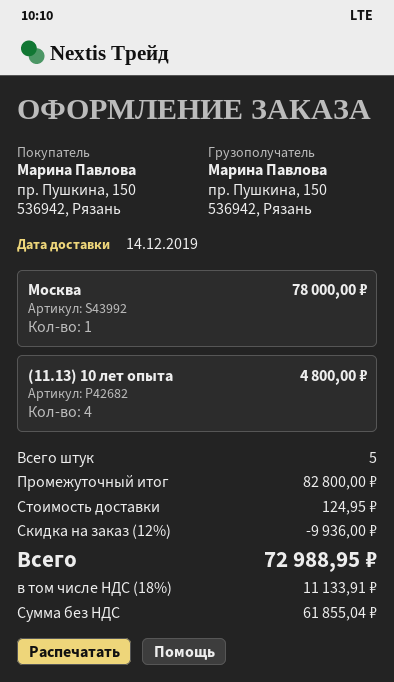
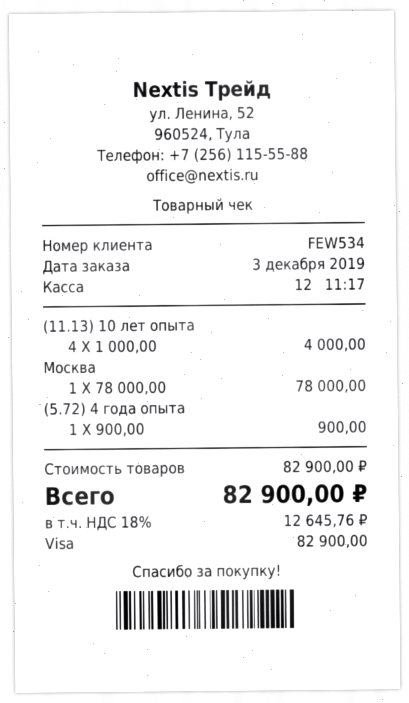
(11.13) 10 лет опыта: 4 for 4800.00 -> 4 for 4000.00
(5.72) 4 года опыта: none -> 1 for 900.00
subtotal: 82800.00 -> 82900.00
discount: 12% = 9936.00 -> none
shipping: 124.95 -> none
tax: 18% = 11133.91 -> 18% = 12645.76
total: 72988.95 -> 82900.00

